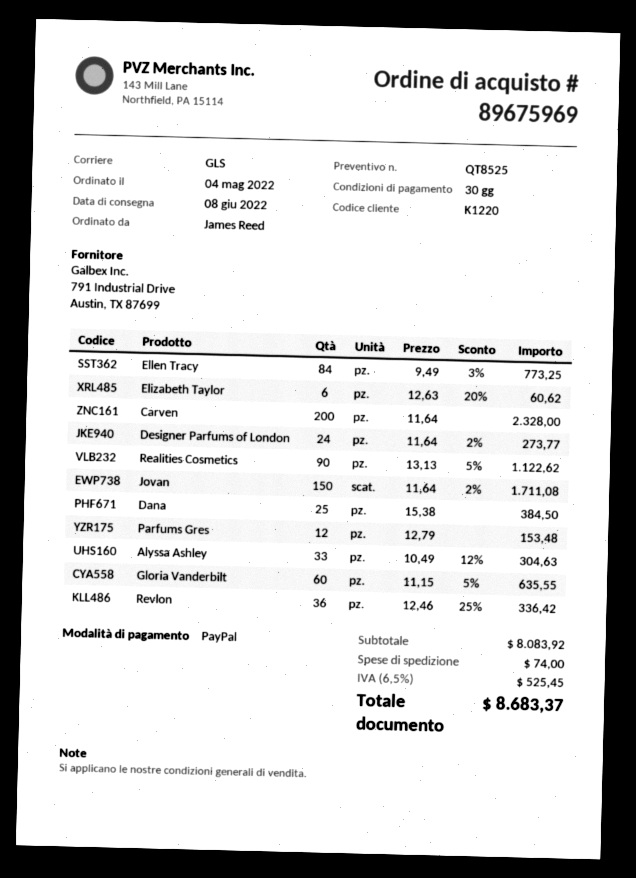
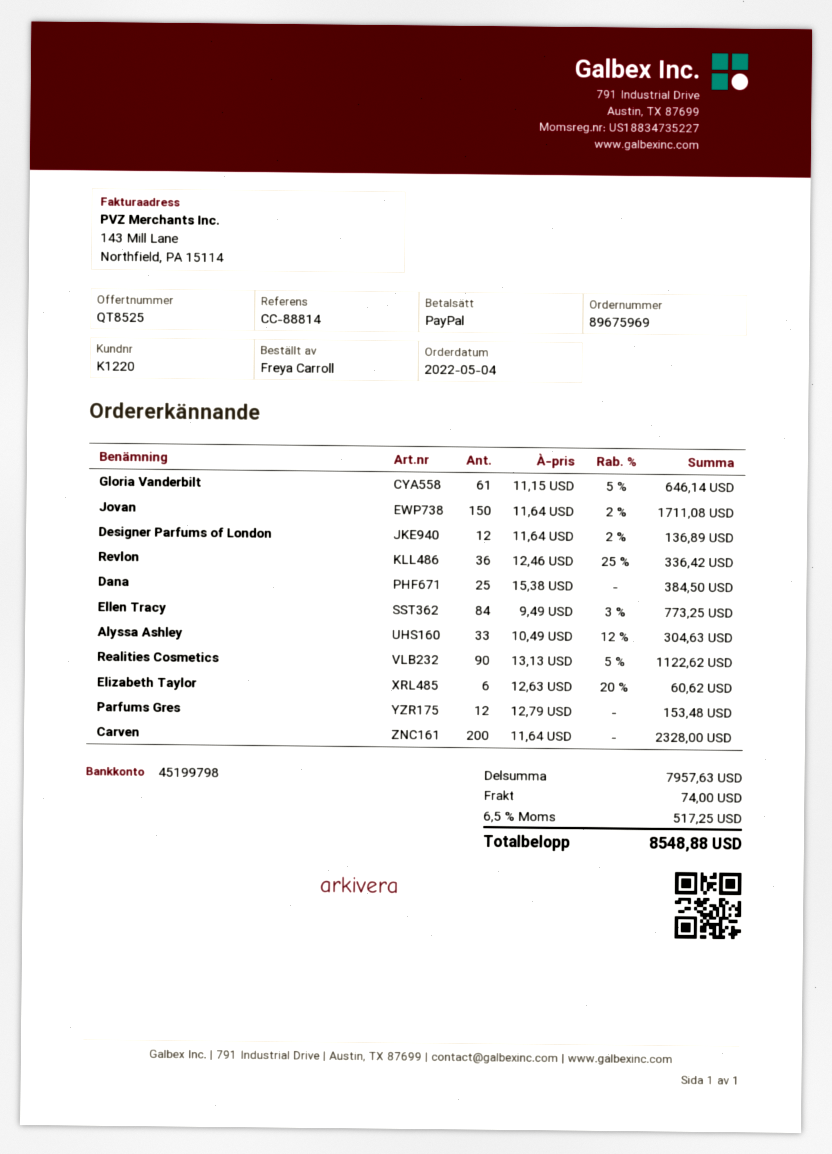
ordered by: James Reed -> Freya Carroll
Designer Parfums of London: 24 x 11.64 - 2% = 273.77 -> 12 x 11.64 - 2% = 136.89
Gloria Vanderbilt: 60 x 11.15 - 5% = 635.55 -> 61 x 11.15 - 5% = 646.14
subtotal: 8083.92 -> 7957.63
tax: 6.5% = 525.45 -> 6.5% = 517.25
total: 8683.37 -> 8548.88

